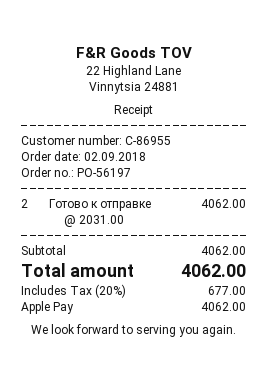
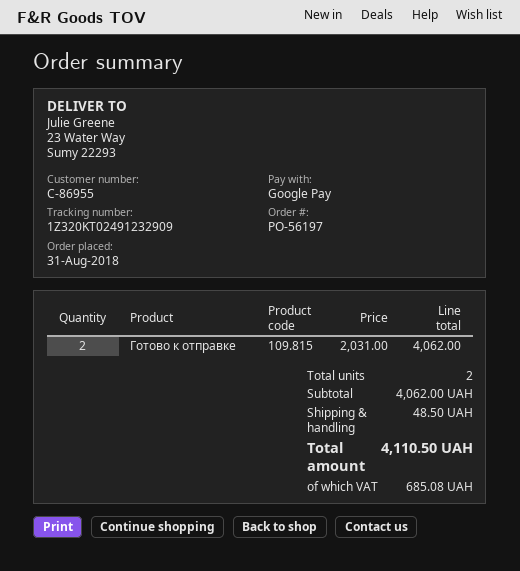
order date: 2018-09-02 -> 2018-08-31
payment method: Apple Pay -> Google Pay
shipping: none -> 48.50
tax: 677.00 -> 685.08
total: 4062.00 -> 4110.50

